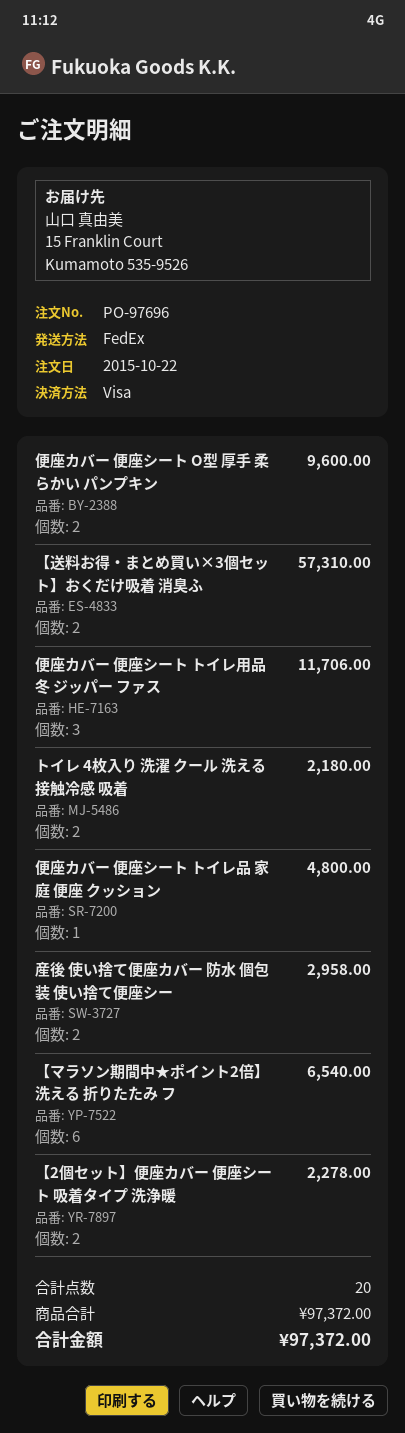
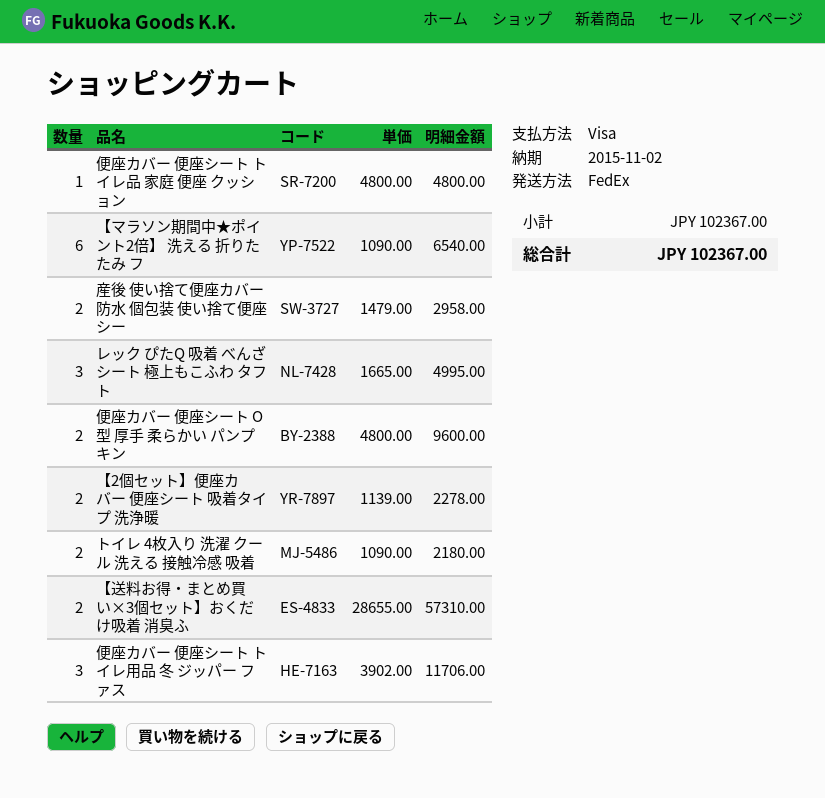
レック ぴたQ 吸着 べんざシート 極上もこふわ タフト: none -> 3 for 4995.00
subtotal: 97372.00 -> 102367.00
total: 97372.00 -> 102367.00

